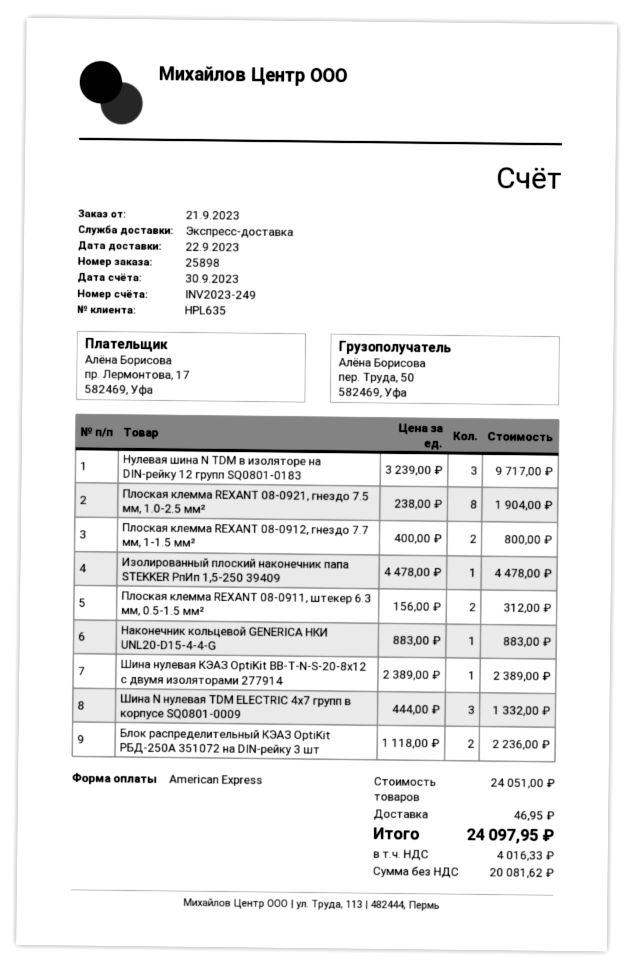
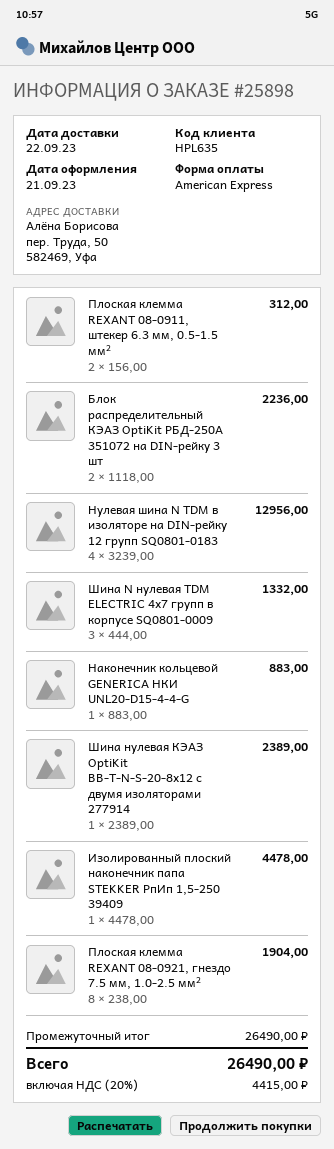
Нулевая шина N TDM в изоляторе на DIN-рейку 12 групп SQ0801-0183: 3 x 3239.00 = 9717.00 -> 4 x 3239.00 = 12956.00
Плоская клемма REXANT 08-0912, гнездо 7.7 мм, 1-1.5 мм²: 2 x 400.00 = 800.00 -> none
subtotal: 24051.00 -> 26490.00
shipping: 46.95 -> none
tax: 4016.33 -> 4415.00
total: 24097.95 -> 26490.00

